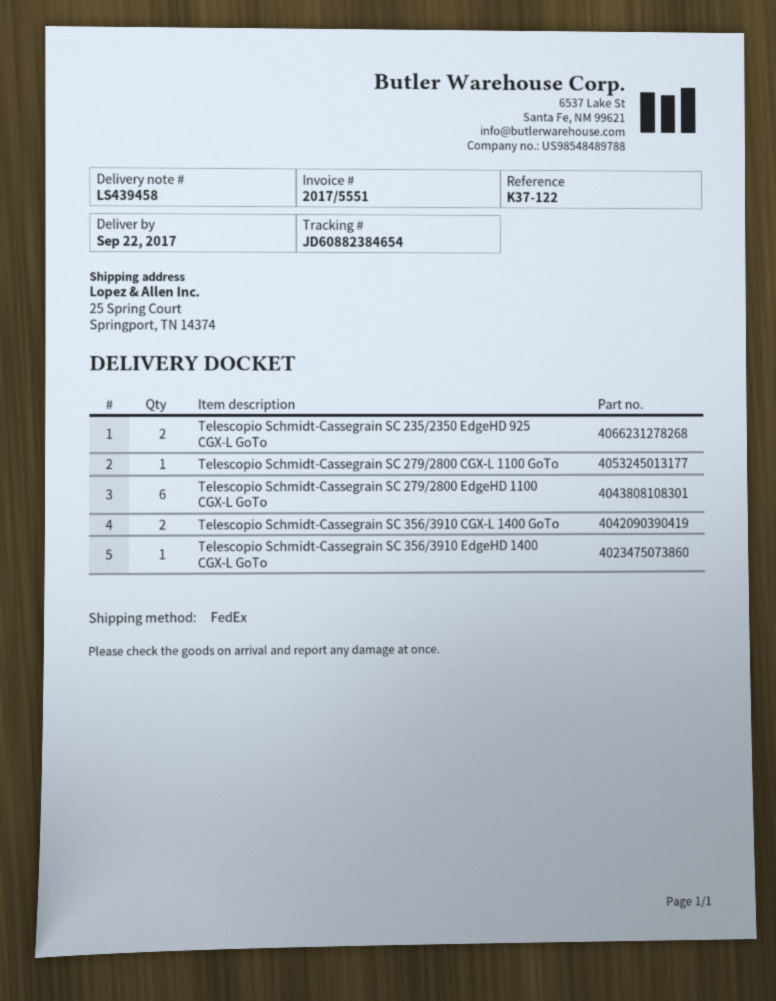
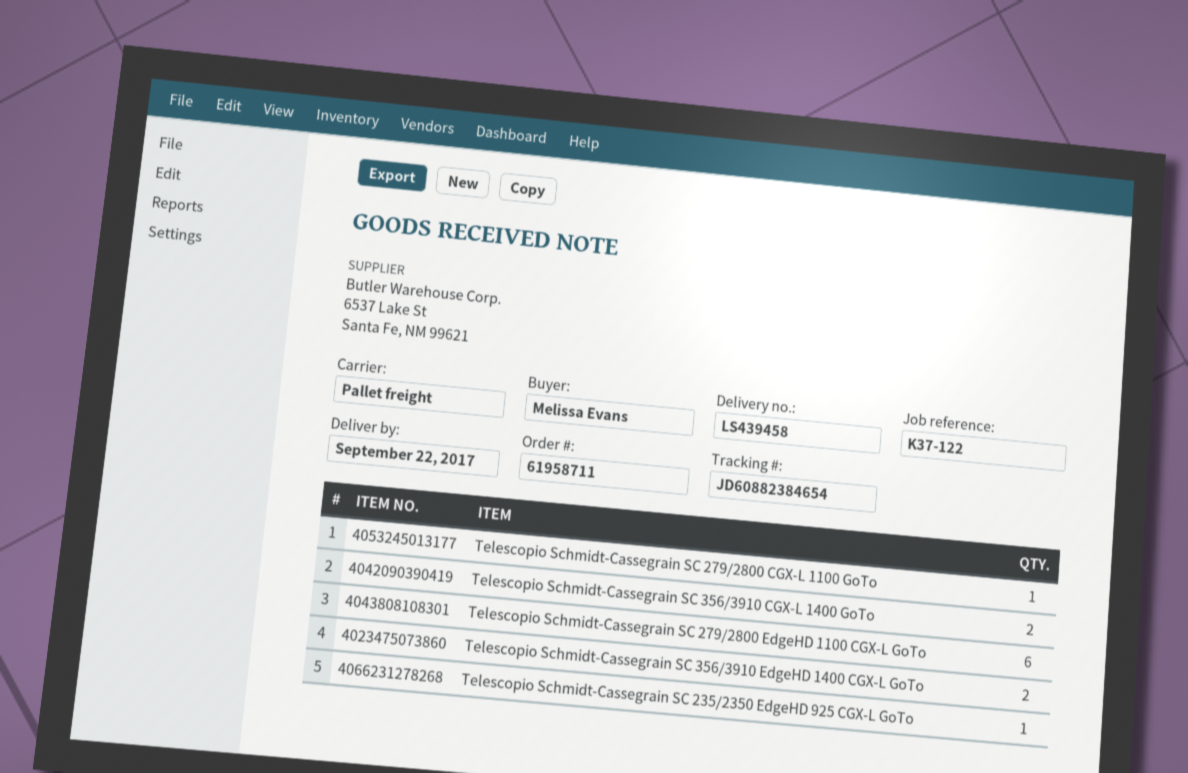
shipping method: FedEx -> pallet freight
Telescopio Schmidt-Cassegrain SC 235/2350 EdgeHD 925 CGX-L GoTo: 2 -> 1
Telescopio Schmidt-Cassegrain SC 356/3910 EdgeHD 1400 CGX-L GoTo: 1 -> 2

